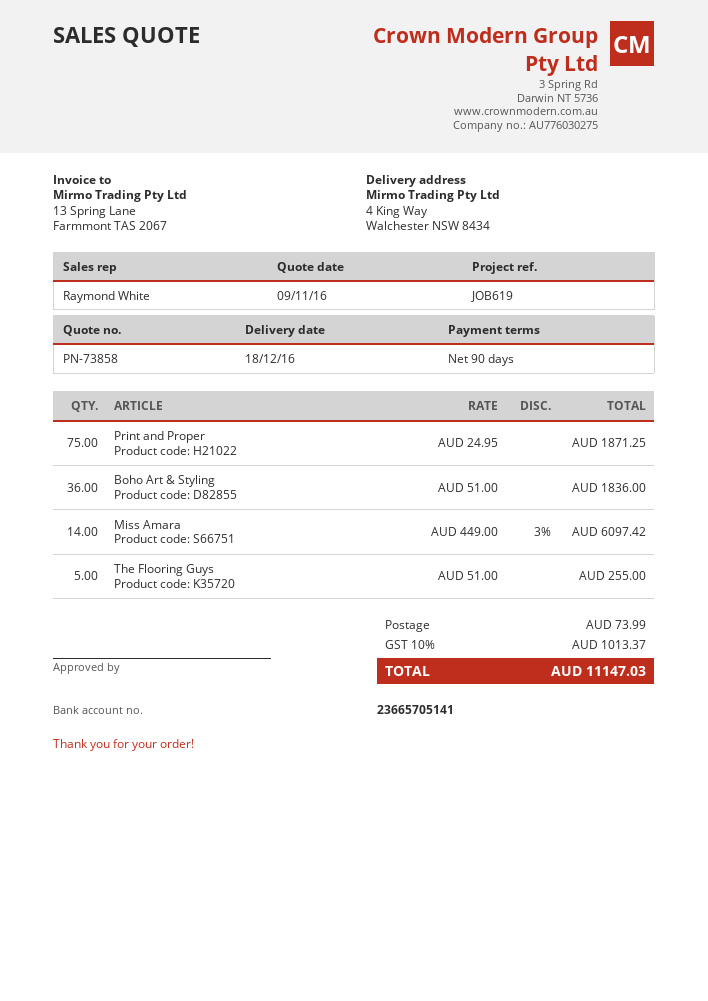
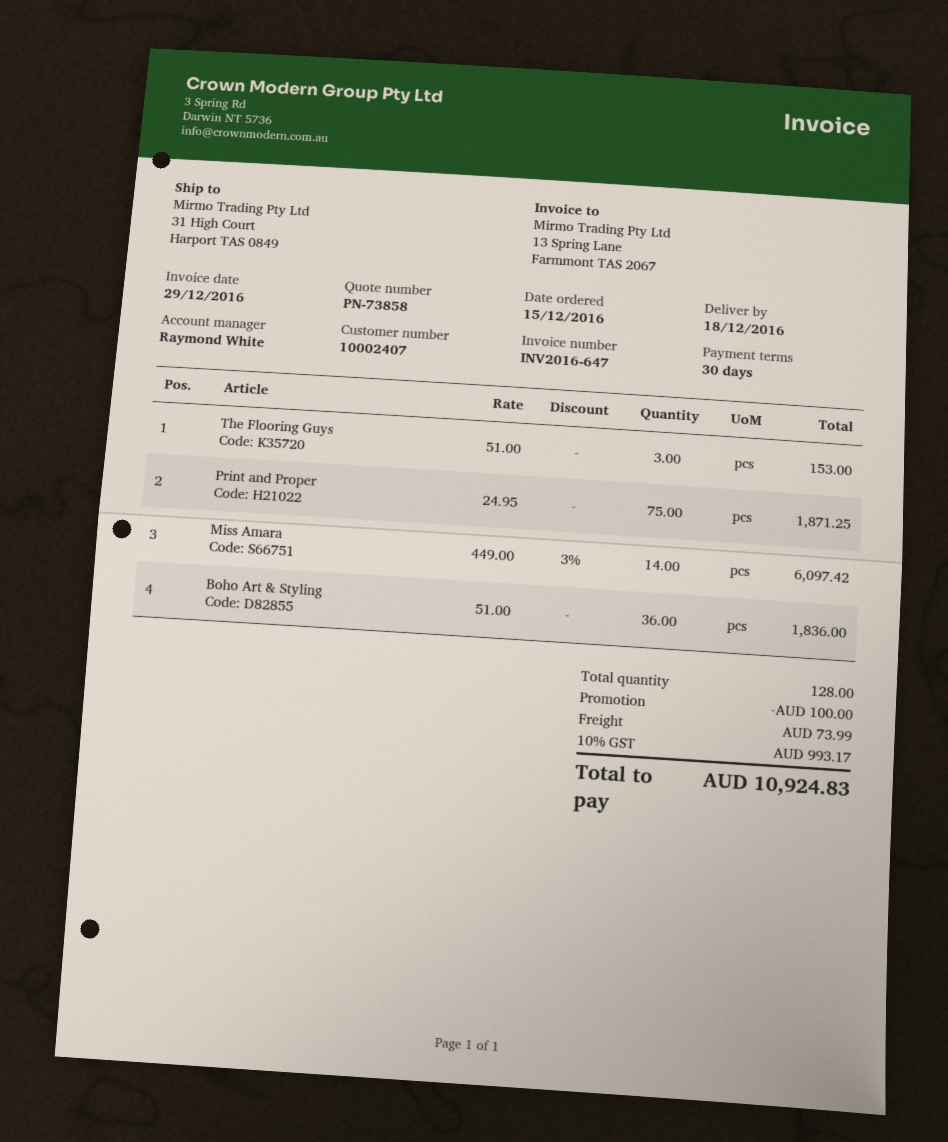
payment terms: 90 days -> 30 days
ship to: 4 King Way, Walchester NSW 8434 -> 31 High Court, Harport TAS 0849
The Flooring Guys: 5 x 51.00 = 255.00 -> 3 x 51.00 = 153.00
discount: none -> 100.00
tax: 10% = 1013.37 -> 10% = 993.17
total: 11147.03 -> 10924.83

